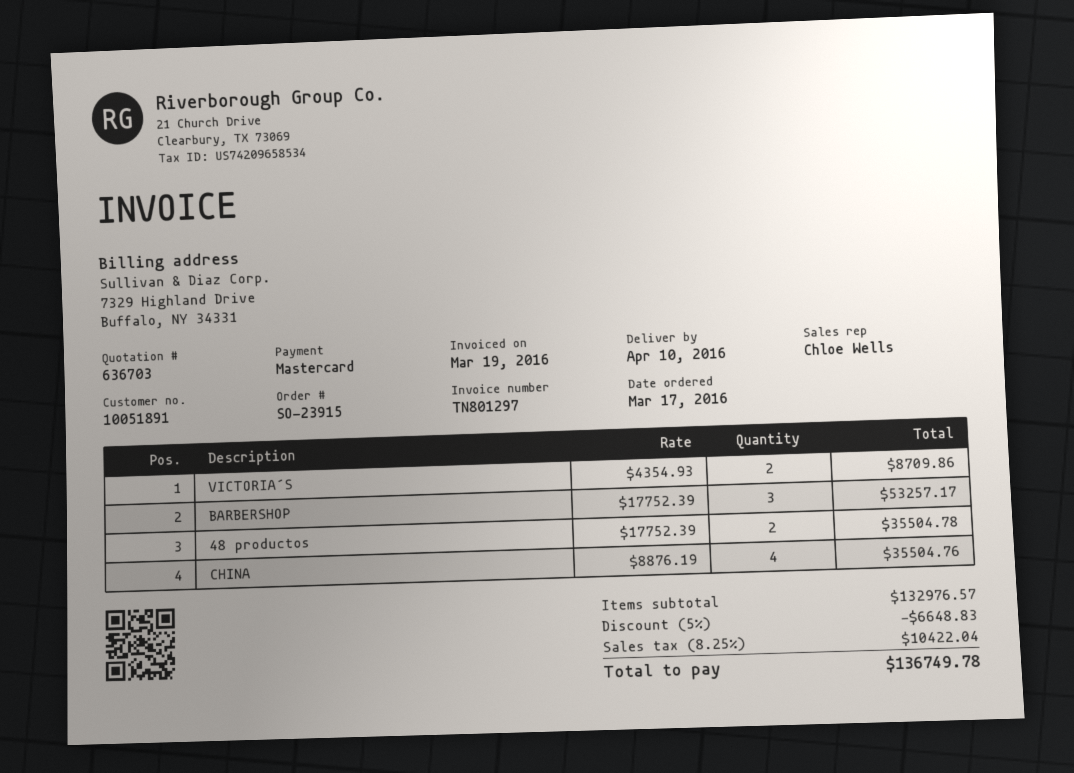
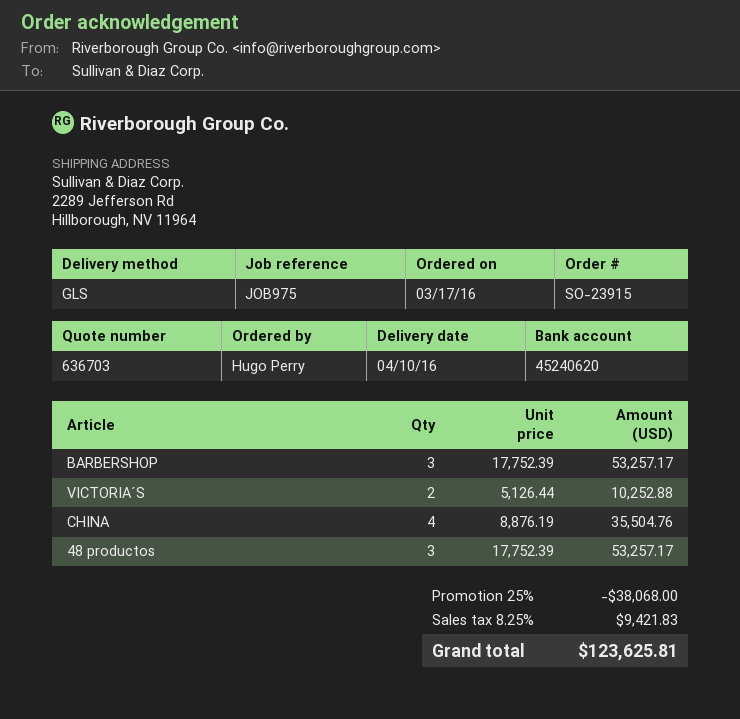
VICTORIA´S: 2 x 4354.93 = 8709.86 -> 2 x 5126.44 = 10252.88
48 productos: 2 x 17752.39 = 35504.78 -> 3 x 17752.39 = 53257.17
discount: 5% = 6648.83 -> 25% = 38068.00
tax: 8.25% = 10422.04 -> 8.25% = 9421.83
total: 136749.78 -> 123625.81

